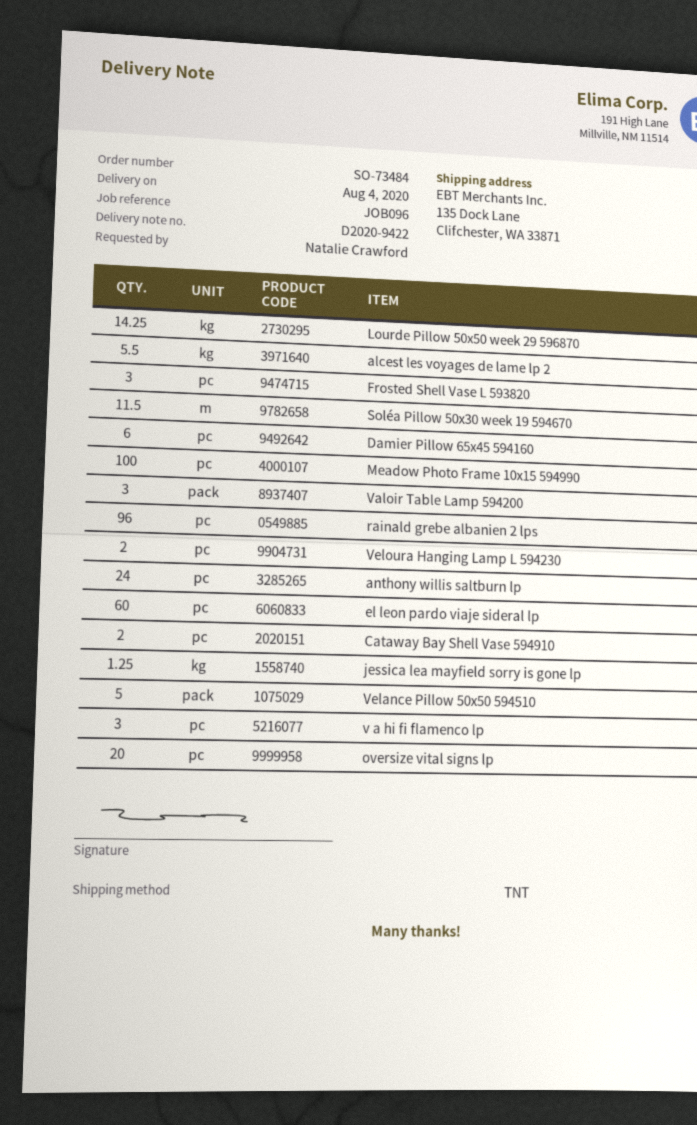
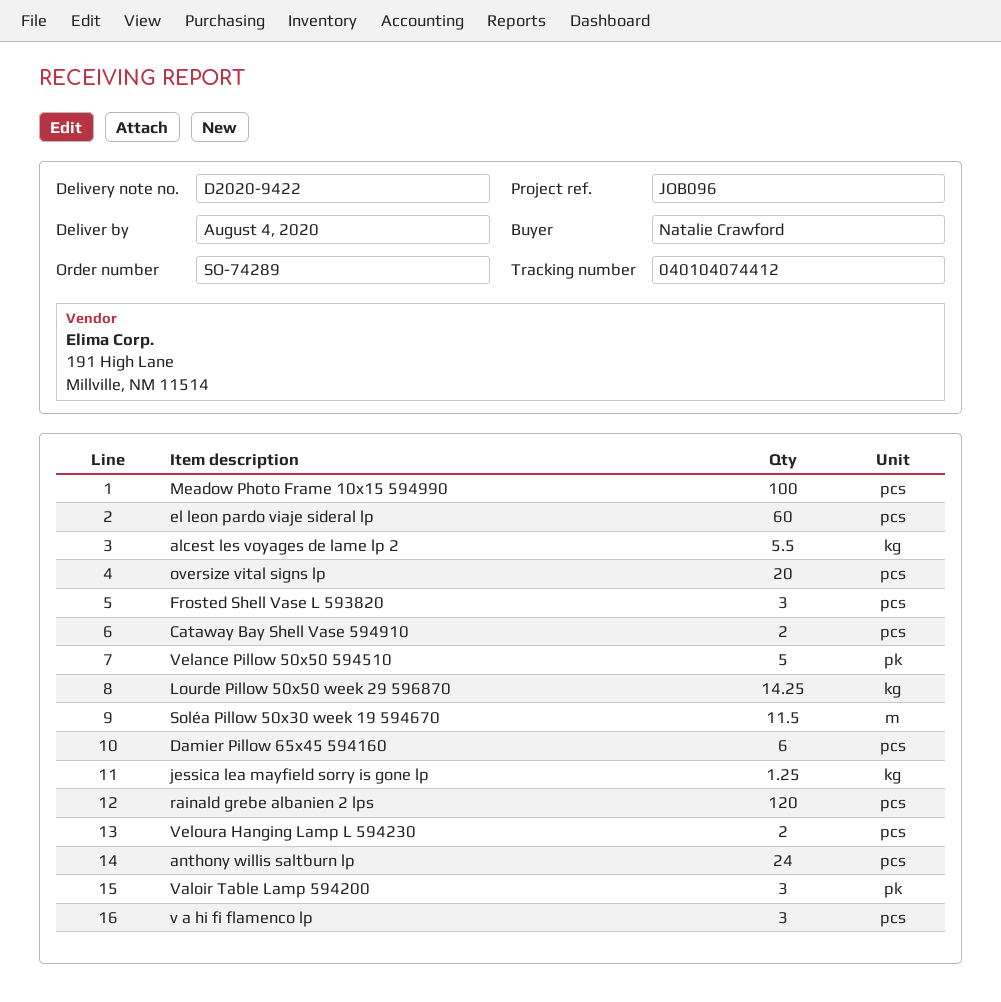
order number: SO-73484 -> SO-74289
rainald grebe albanien 2 lps: 96 -> 120

